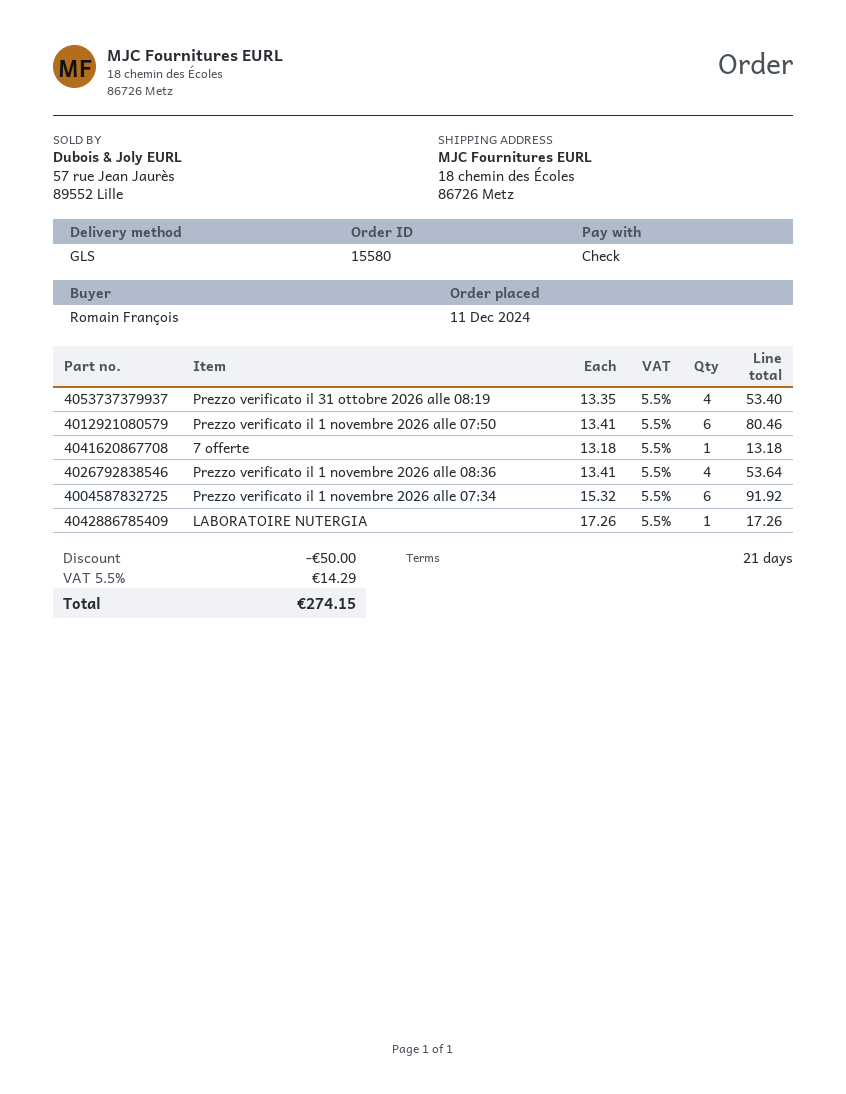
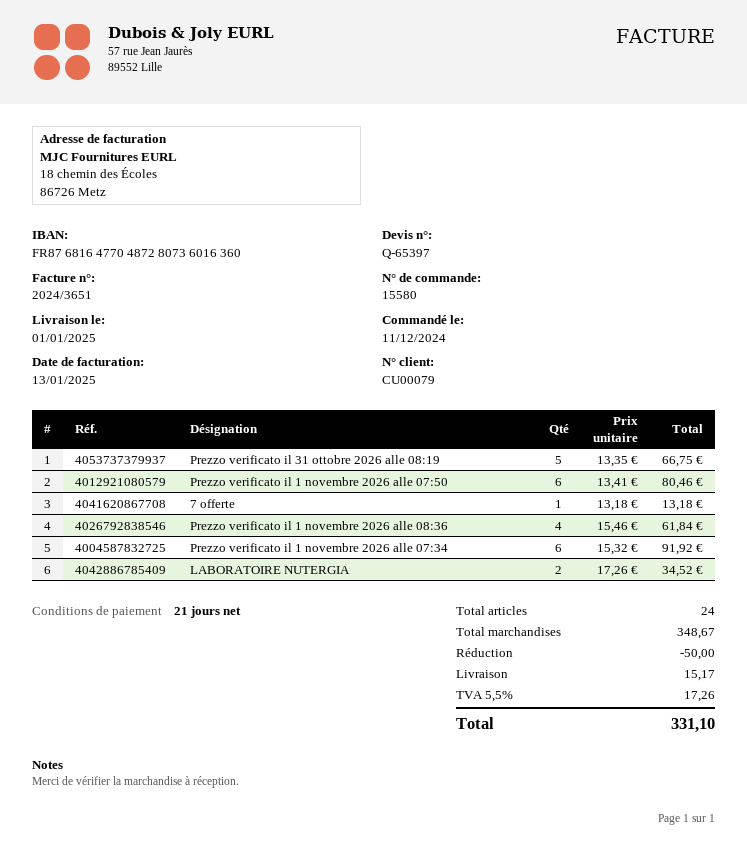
Prezzo verificato il 31 ottobre 2026 alle 08:19: 4 x 13.35 = 53.40 -> 5 x 13.35 = 66.75
Prezzo verificato il 1 novembre 2026 alle 08:36: 4 x 13.41 = 53.64 -> 4 x 15.46 = 61.84
LABORATOIRE NUTERGIA: 1 x 17.26 = 17.26 -> 2 x 17.26 = 34.52
shipping: none -> 15.17
tax: 5.5% = 14.29 -> 5.5% = 17.26
total: 274.15 -> 331.10

